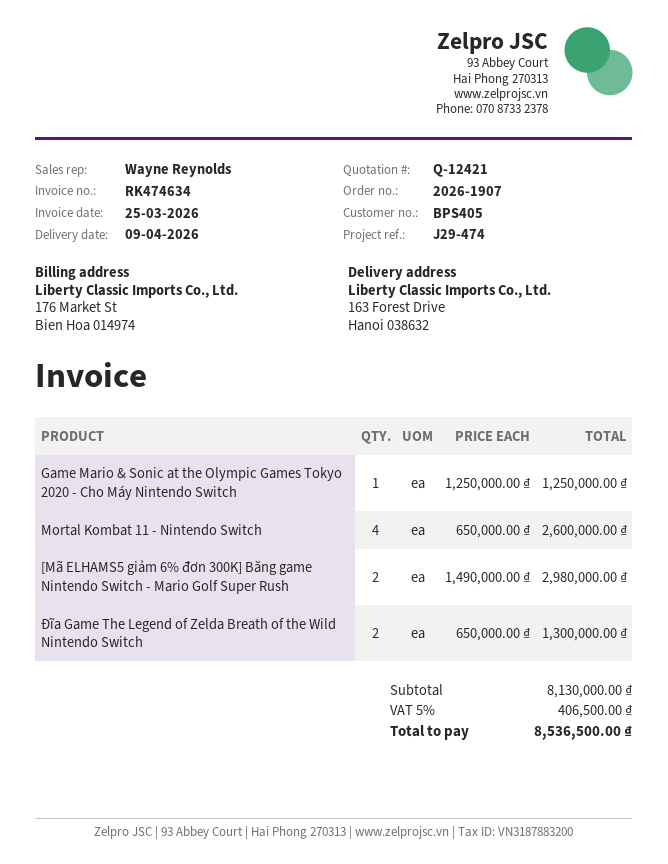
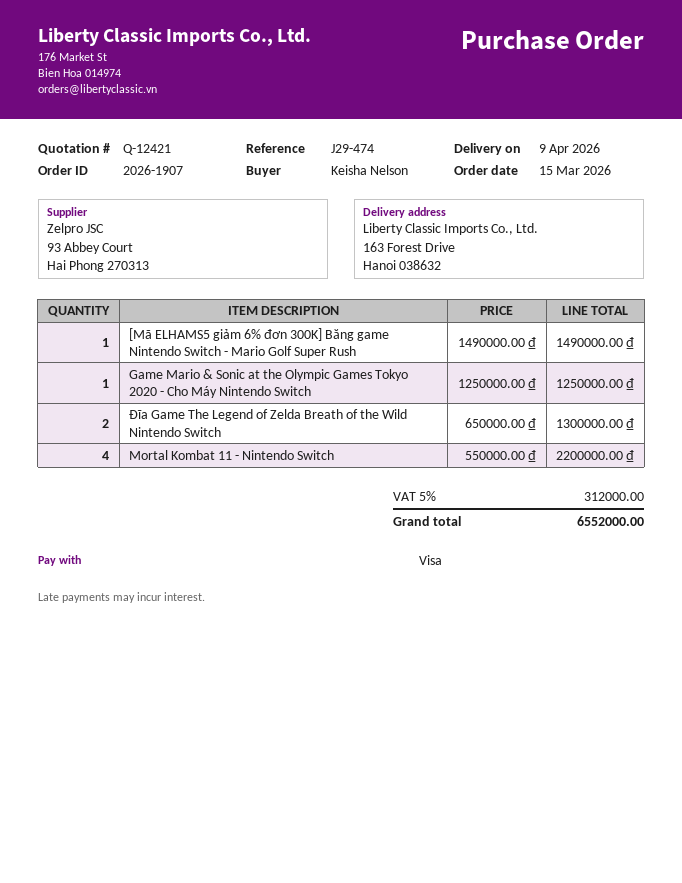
Mortal Kombat 11 - Nintendo Switch: 4 x 650000.00 = 2600000.00 -> 4 x 550000.00 = 2200000.00
[Mã ELHAMS5 giảm 6% đơn 300K] Băng game Nintendo Switch - Mario Golf Super Rush: 2 x 1490000.00 = 2980000.00 -> 1 x 1490000.00 = 1490000.00
tax: 5% = 406500.00 -> 5% = 312000.00
total: 8536500.00 -> 6552000.00

